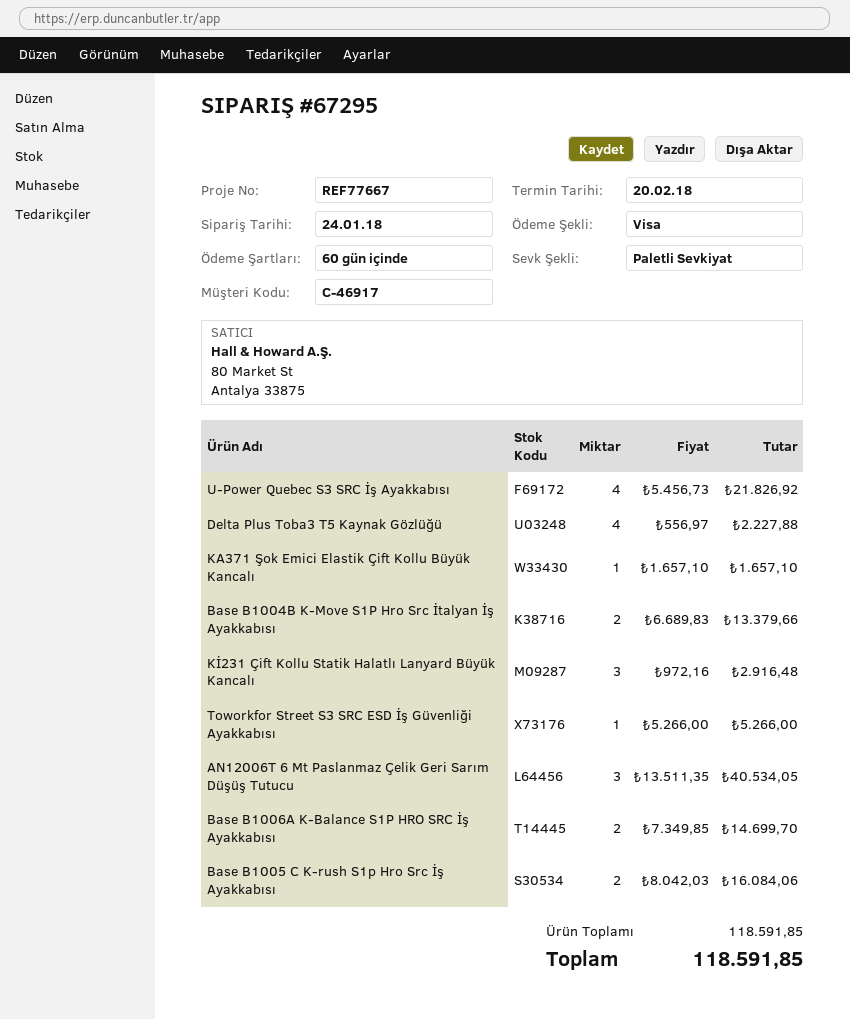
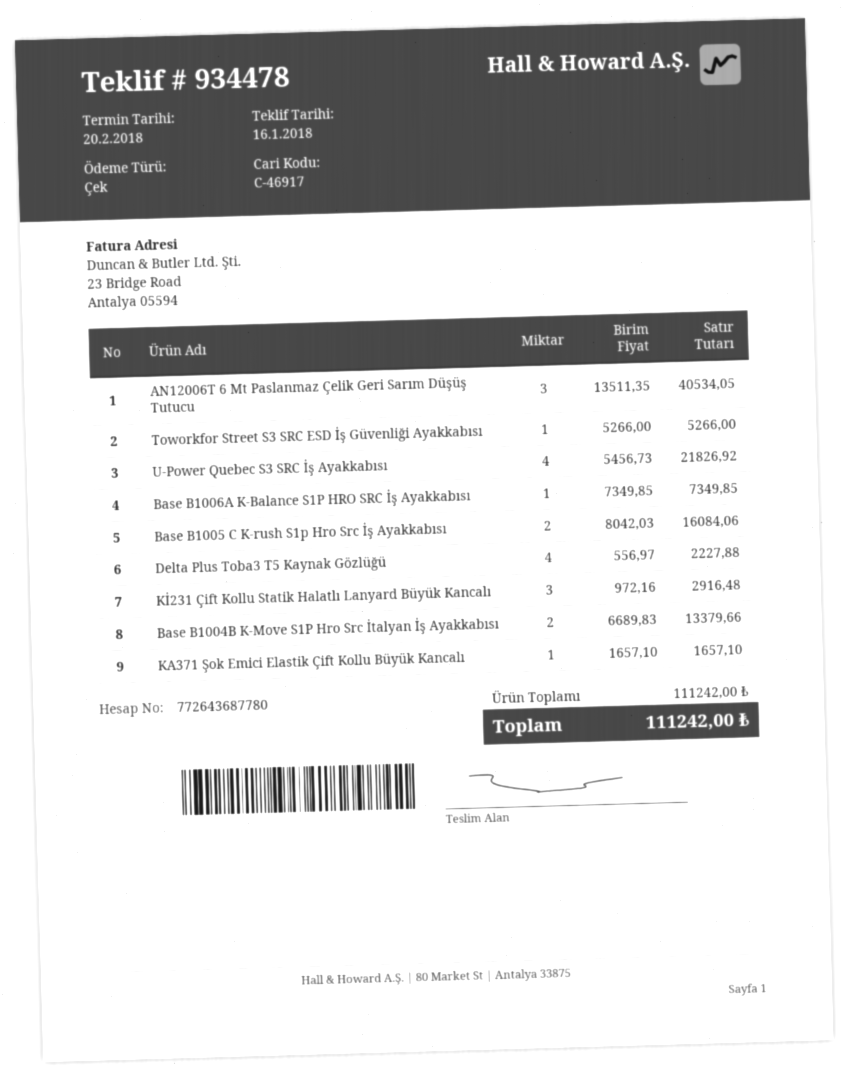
payment method: Visa -> cheque
Base B1006A K-Balance S1P HRO SRC İş Ayakkabısı: 2 x 7349.85 = 14699.70 -> 1 x 7349.85 = 7349.85
subtotal: 118591.85 -> 111242.00
total: 118591.85 -> 111242.00

